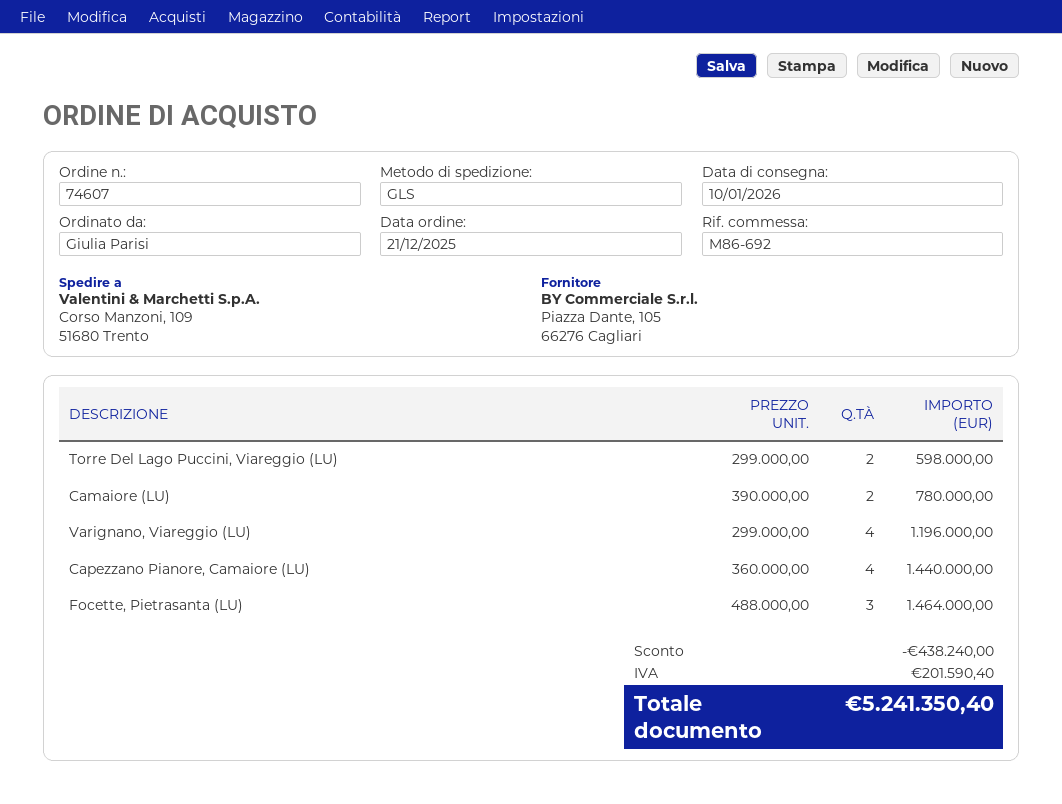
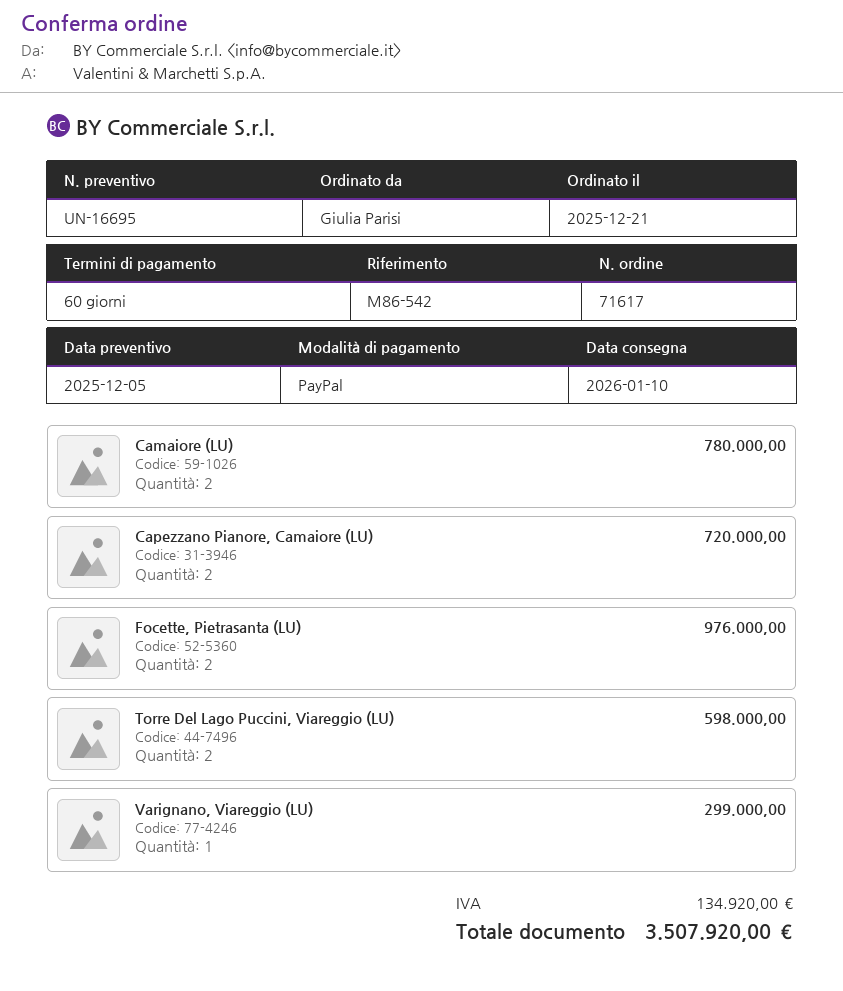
order number: 74607 -> 71617
reference: M86-692 -> M86-542
Varignano, Viareggio (LU): 4 for 1196000.00 -> 1 for 299000.00
Capezzano Pianore, Camaiore (LU): 4 for 1440000.00 -> 2 for 720000.00
Focette, Pietrasanta (LU): 3 for 1464000.00 -> 2 for 976000.00
discount: 438240.00 -> none
tax: 201590.40 -> 134920.00
total: 5241350.40 -> 3507920.00

